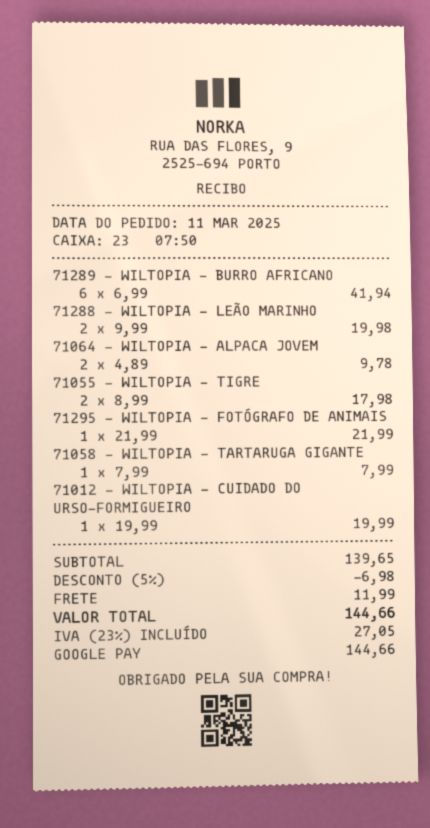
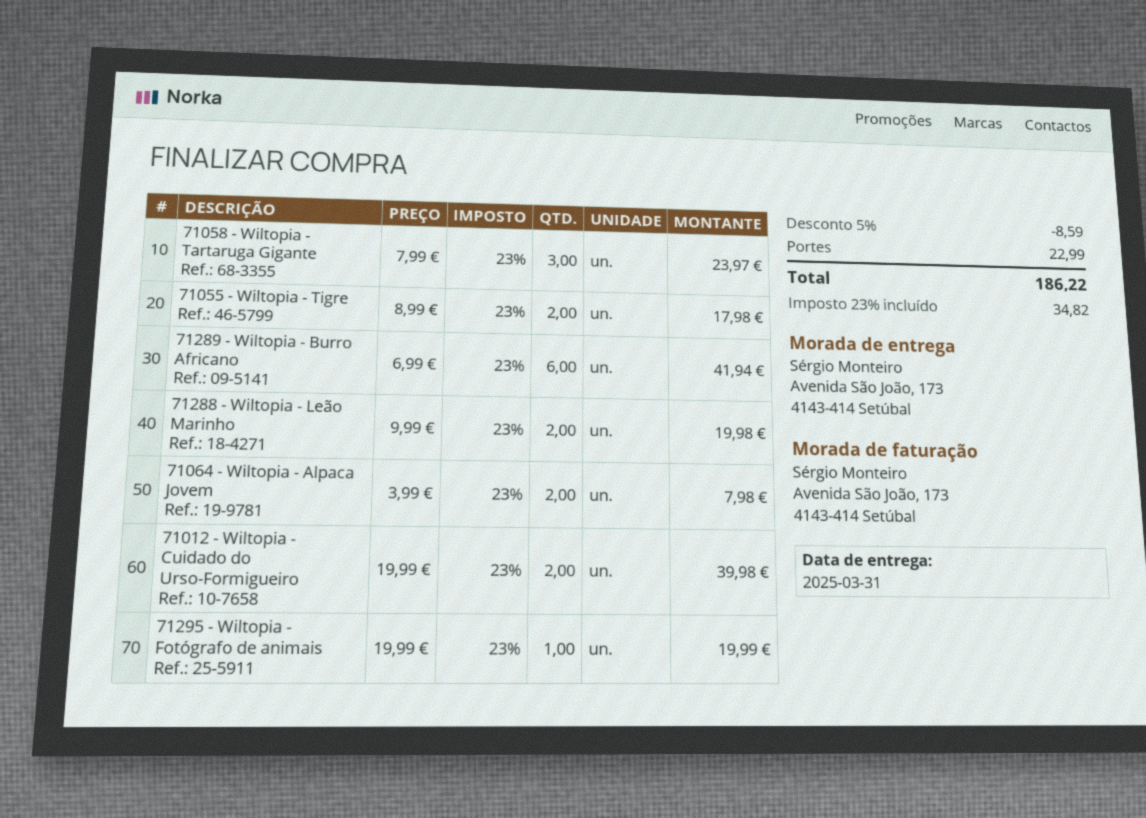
71064 - WILTOPIA - ALPACA JOVEM: 2 x 4.89 = 9.78 -> 2 x 3.99 = 7.98
71295 - WILTOPIA - FOTÓGRAFO DE ANIMAIS: 1 x 21.99 = 21.99 -> 1 x 19.99 = 19.99
71058 - WILTOPIA - TARTARUGA GIGANTE: 1 x 7.99 = 7.99 -> 3 x 7.99 = 23.97
71012 - WILTOPIA - CUIDADO DO URSO-FORMIGUEIRO: 1 x 19.99 = 19.99 -> 2 x 19.99 = 39.98
discount: 5% = 6.98 -> 5% = 8.59
shipping: 11.99 -> 22.99
tax: 23% = 27.05 -> 23% = 34.82
total: 144.66 -> 186.22

